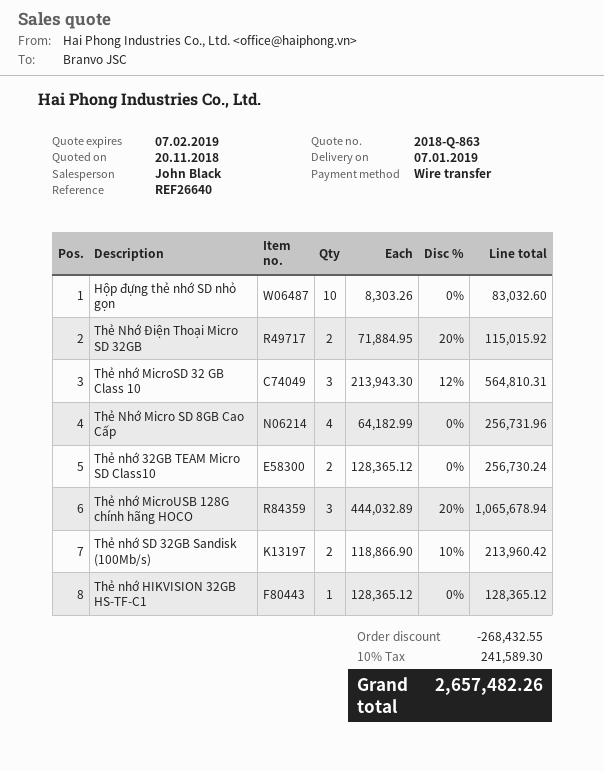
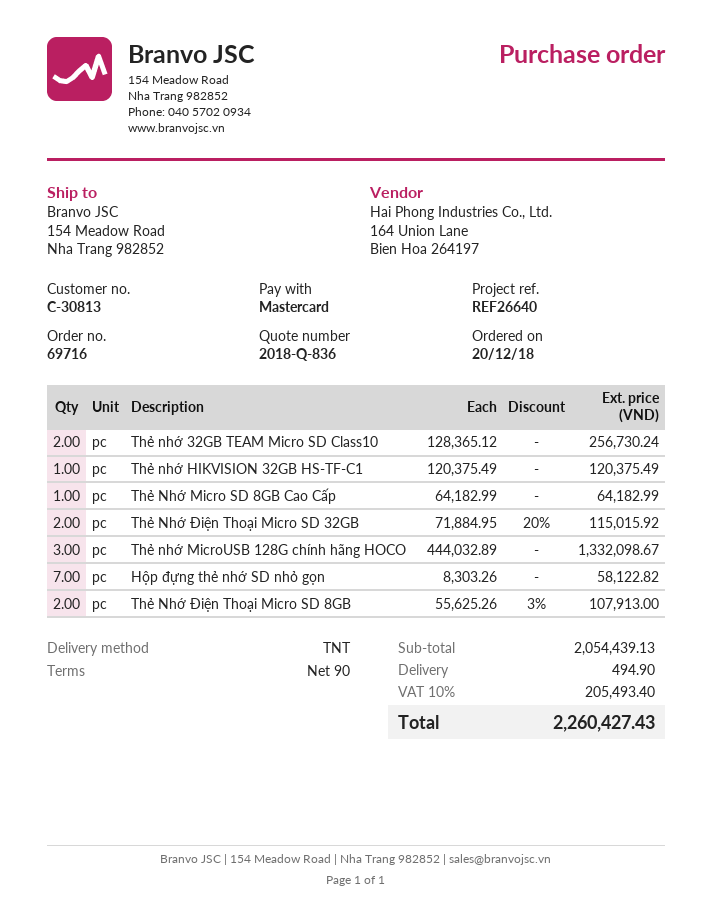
quote number: 2018-Q-863 -> 2018-Q-836
payment method: bank transfer -> Mastercard
Hộp đựng thẻ nhớ SD nhỏ gọn: 10 x 8303.26 = 83032.60 -> 7 x 8303.26 = 58122.82
Thẻ nhớ MicroSD 32 GB Class 10: 3 x 213943.30 - 12% = 564810.31 -> none
Thẻ Nhớ Micro SD 8GB Cao Cấp: 4 x 64182.99 = 256731.96 -> 1 x 64182.99 = 64182.99
Thẻ nhớ MicroUSB 128G chính hãng HOCO: 3 x 444032.89 - 20% = 1065678.94 -> 3 x 444032.89 = 1332098.67
Thẻ nhớ SD 32GB Sandisk (100Mb/s): 2 x 118866.90 - 10% = 213960.42 -> none
Thẻ nhớ HIKVISION 32GB HS-TF-C1: 1 x 128365.12 = 128365.12 -> 1 x 120375.49 = 120375.49
Thẻ Nhớ Điện Thoại Micro SD 8GB: none -> 2 x 55625.26 - 3% = 107913.00
discount: 268432.55 -> none
shipping: none -> 494.90
tax: 10% = 241589.30 -> 10% = 205493.40
total: 2657482.26 -> 2260427.43

